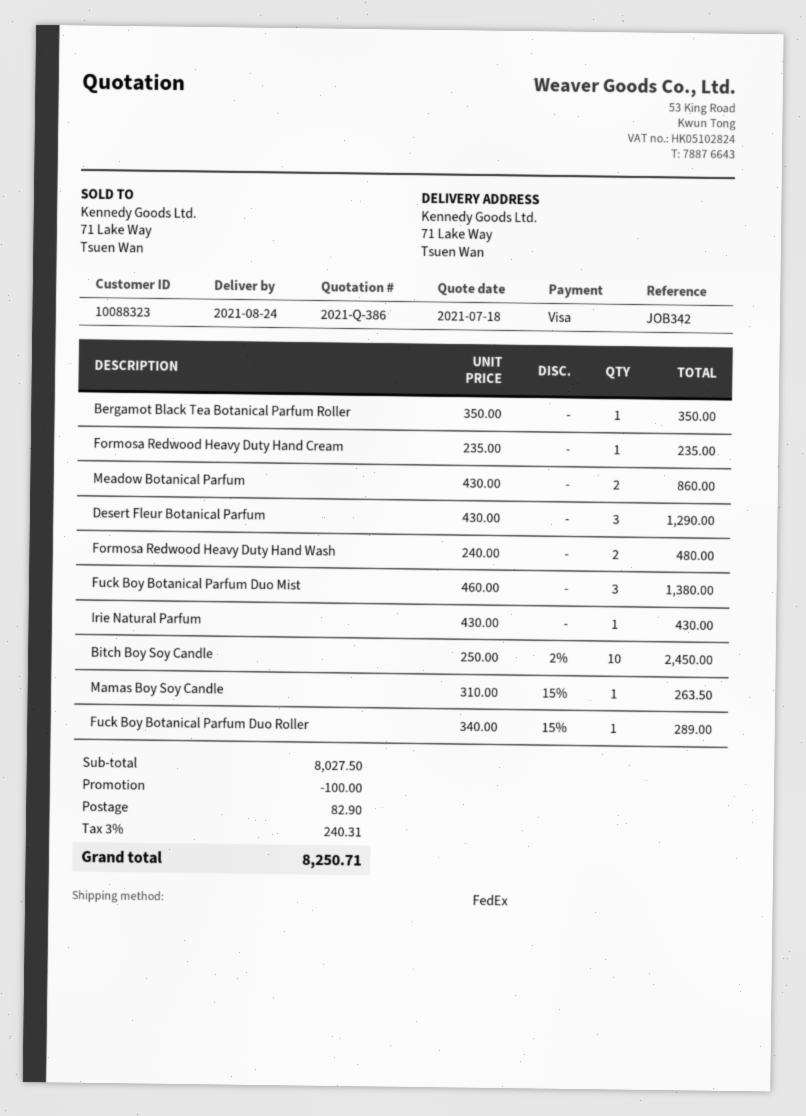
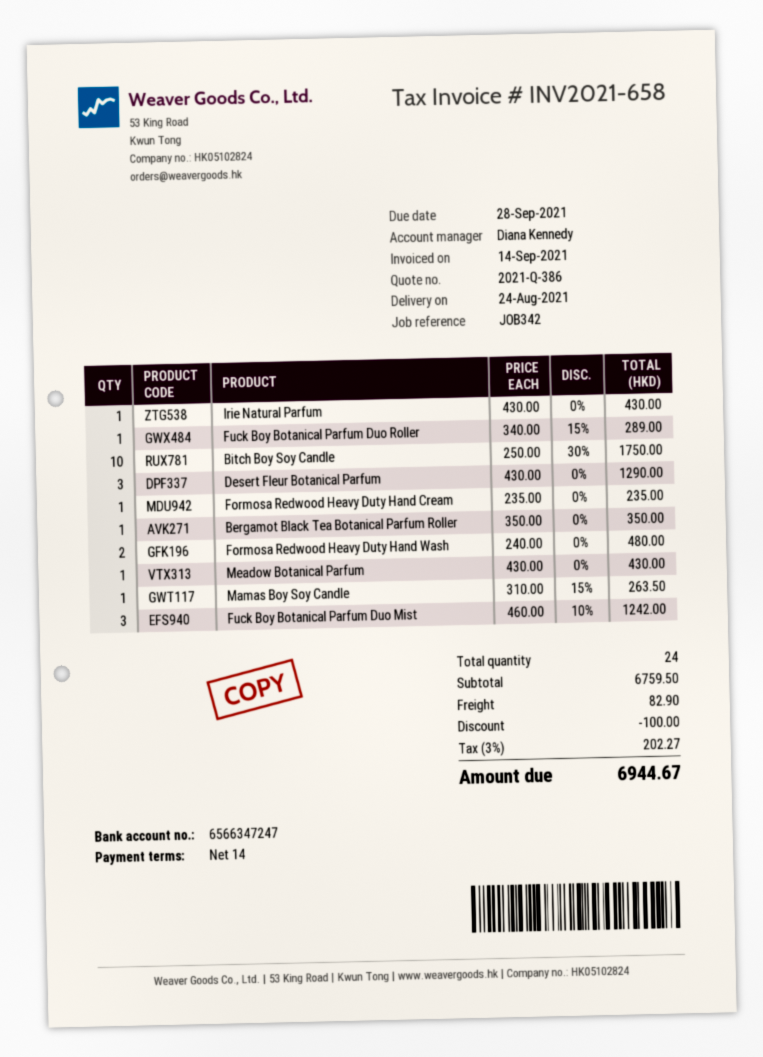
Meadow Botanical Parfum: 2 x 430.00 = 860.00 -> 1 x 430.00 = 430.00
Fuck Boy Botanical Parfum Duo Mist: 3 x 460.00 = 1380.00 -> 3 x 460.00 - 10% = 1242.00
Bitch Boy Soy Candle: 10 x 250.00 - 2% = 2450.00 -> 10 x 250.00 - 30% = 1750.00
subtotal: 8027.50 -> 6759.50
tax: 3% = 240.31 -> 3% = 202.27
total: 8250.71 -> 6944.67

